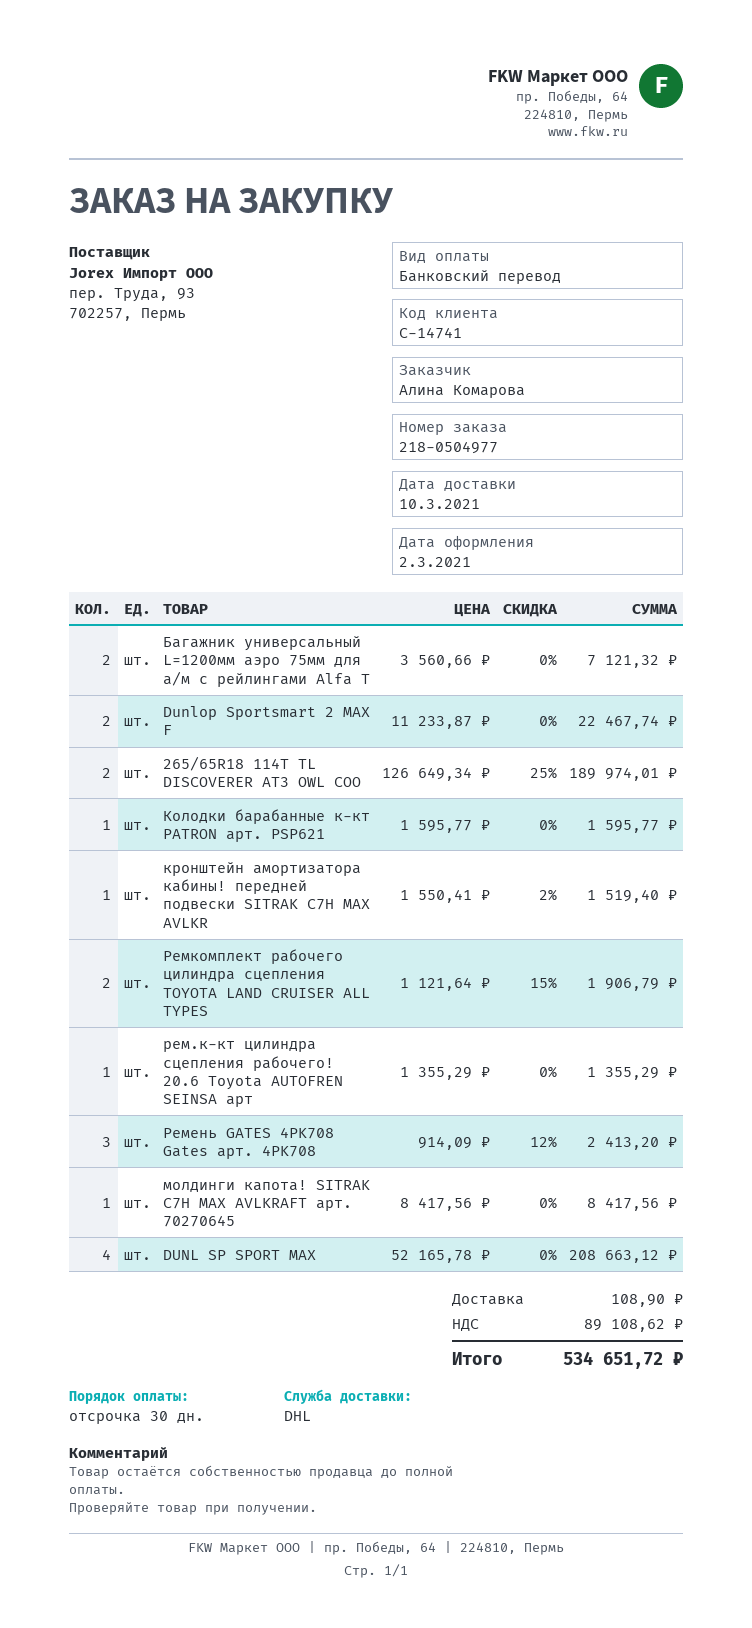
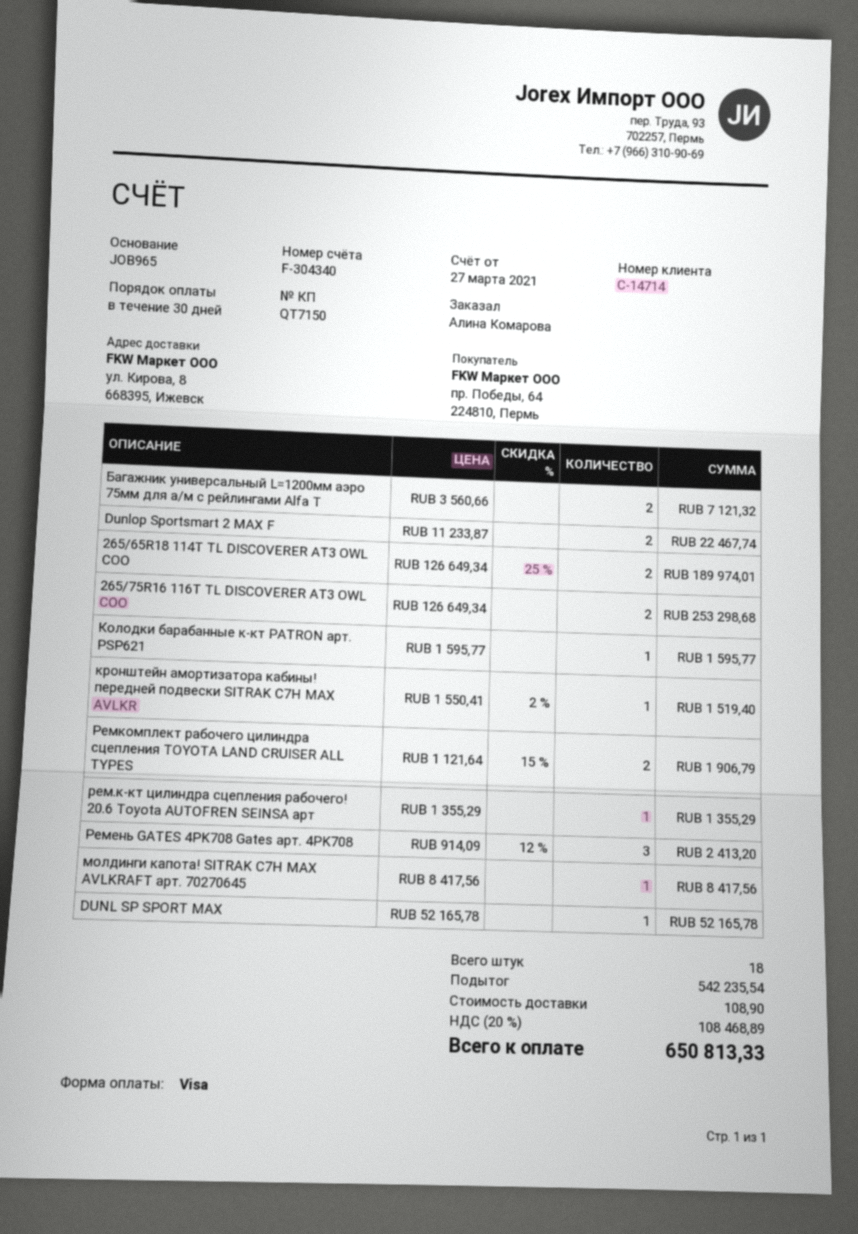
customer number: C-14741 -> C-14714
payment method: bank transfer -> Visa
DUNL SP SPORT MAX: 4 x 52165.78 = 208663.12 -> 1 x 52165.78 = 52165.78
265/75R16 116T TL DISCOVERER AT3 OWL COO: none -> 2 x 126649.34 = 253298.68
tax: 89108.62 -> 108468.89
total: 534651.72 -> 650813.33

